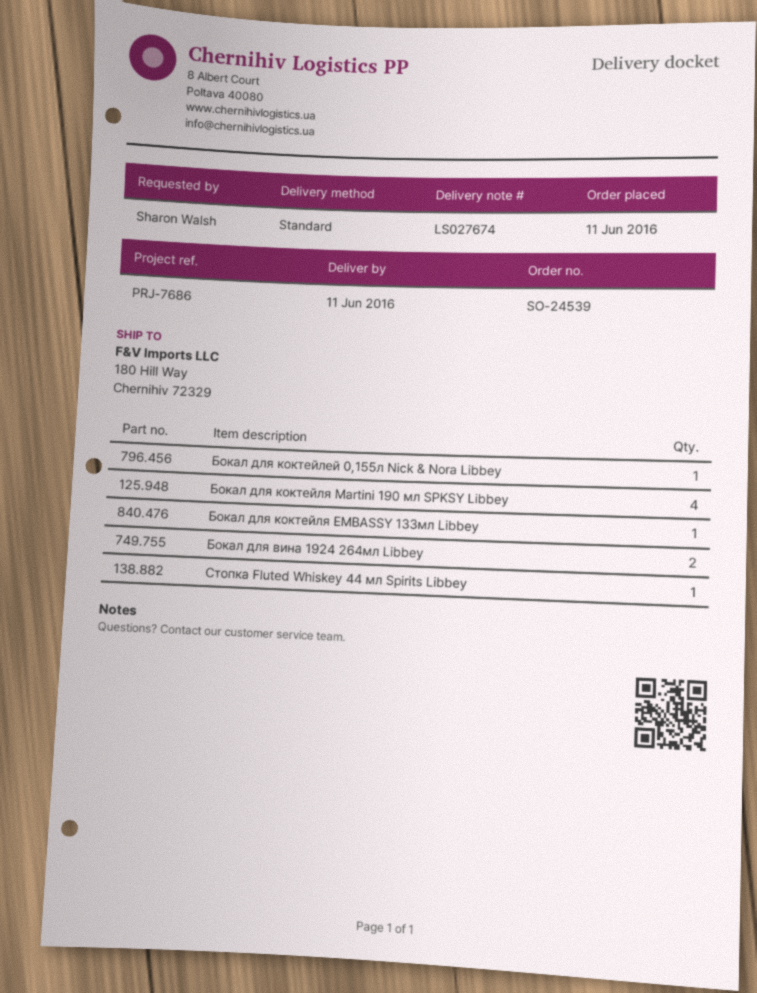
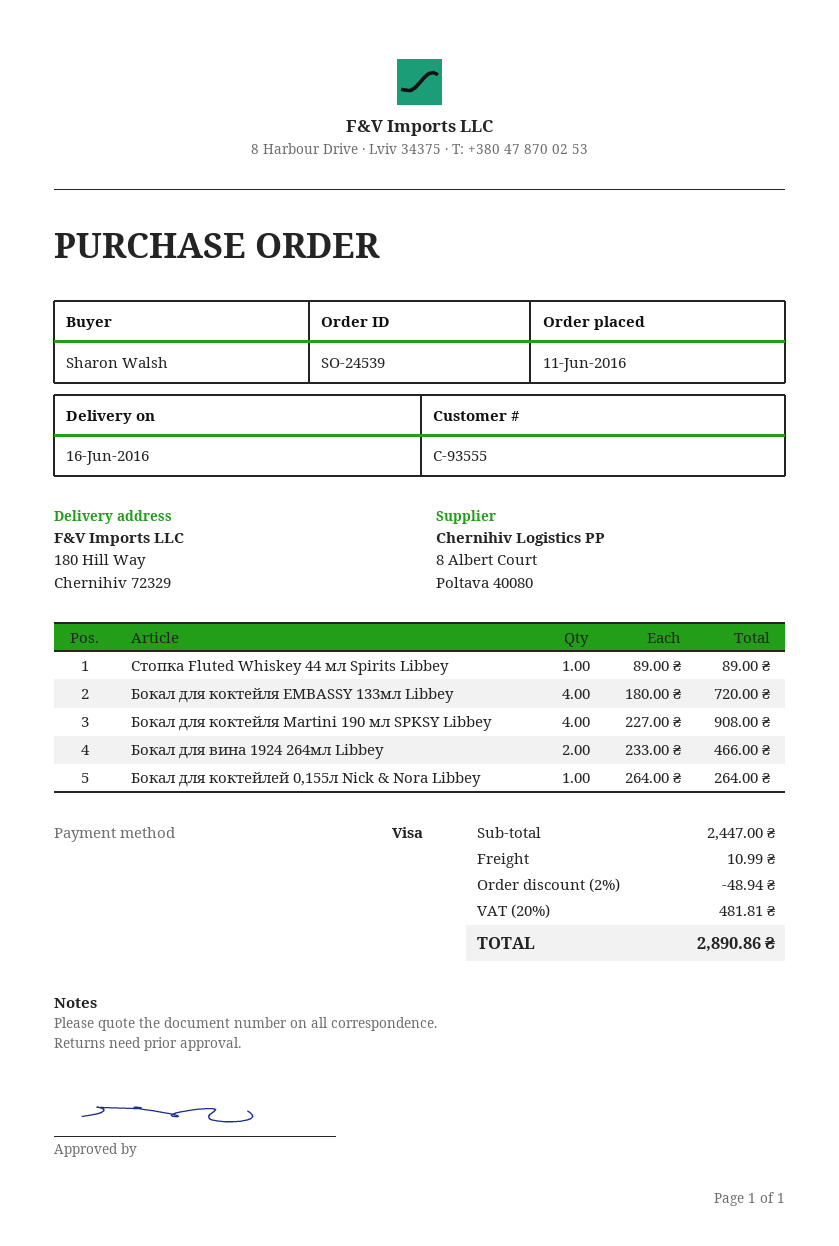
delivery date: 2016-06-11 -> 2016-06-16
Бокал для коктейля EMBASSY 133мл Libbey: 1 -> 4

